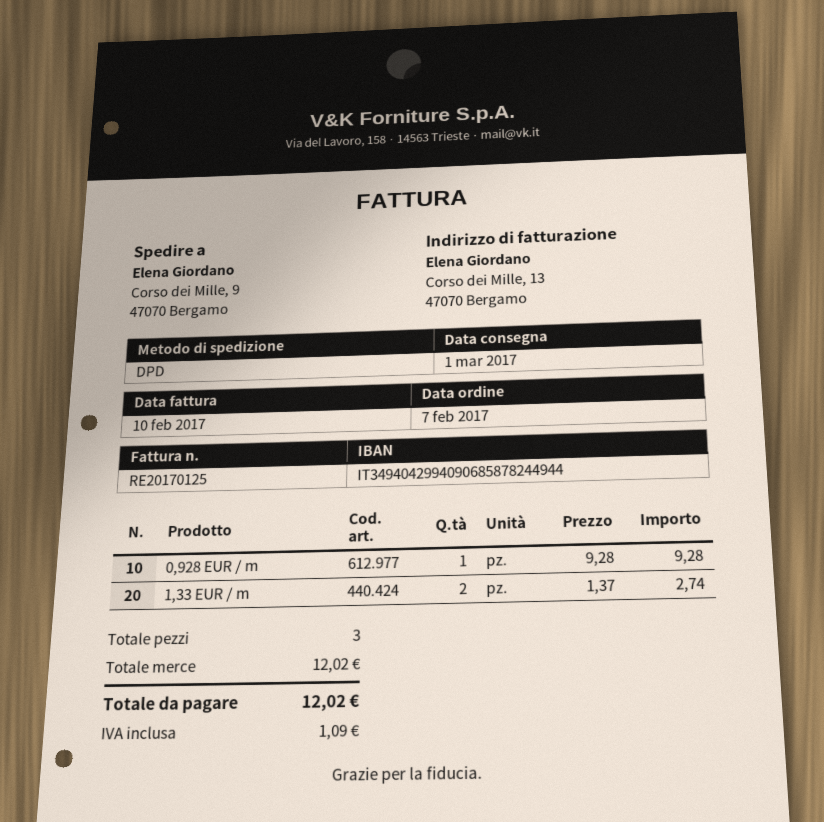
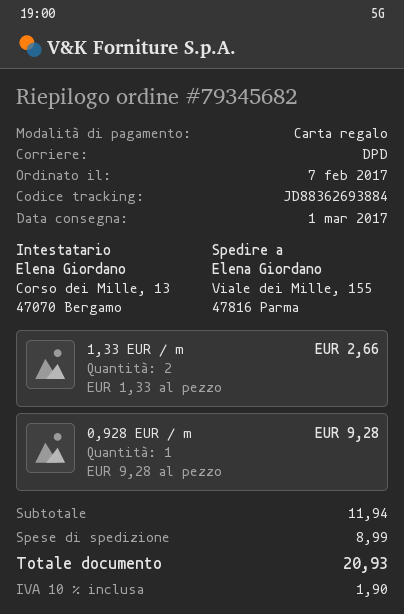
ship to: Corso dei Mille, 9, 47070 Bergamo -> Viale dei Mille, 155, 47816 Parma
1,33 EUR / m: 2 x 1.37 = 2.74 -> 2 x 1.33 = 2.66
subtotal: 12.02 -> 11.94
shipping: none -> 8.99
tax: 1.09 -> 1.90
total: 12.02 -> 20.93

